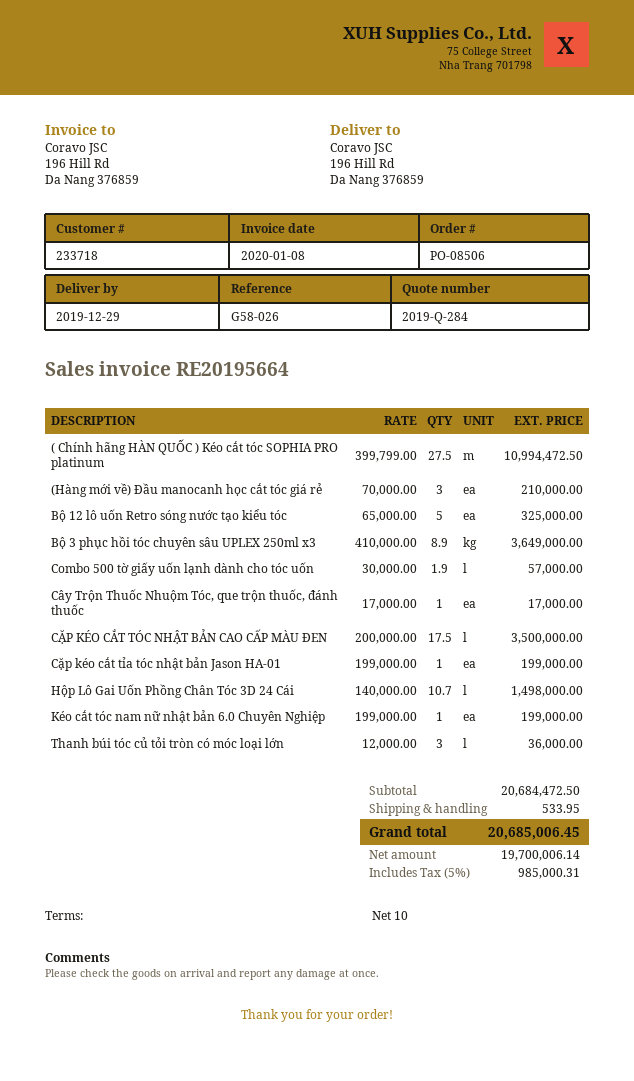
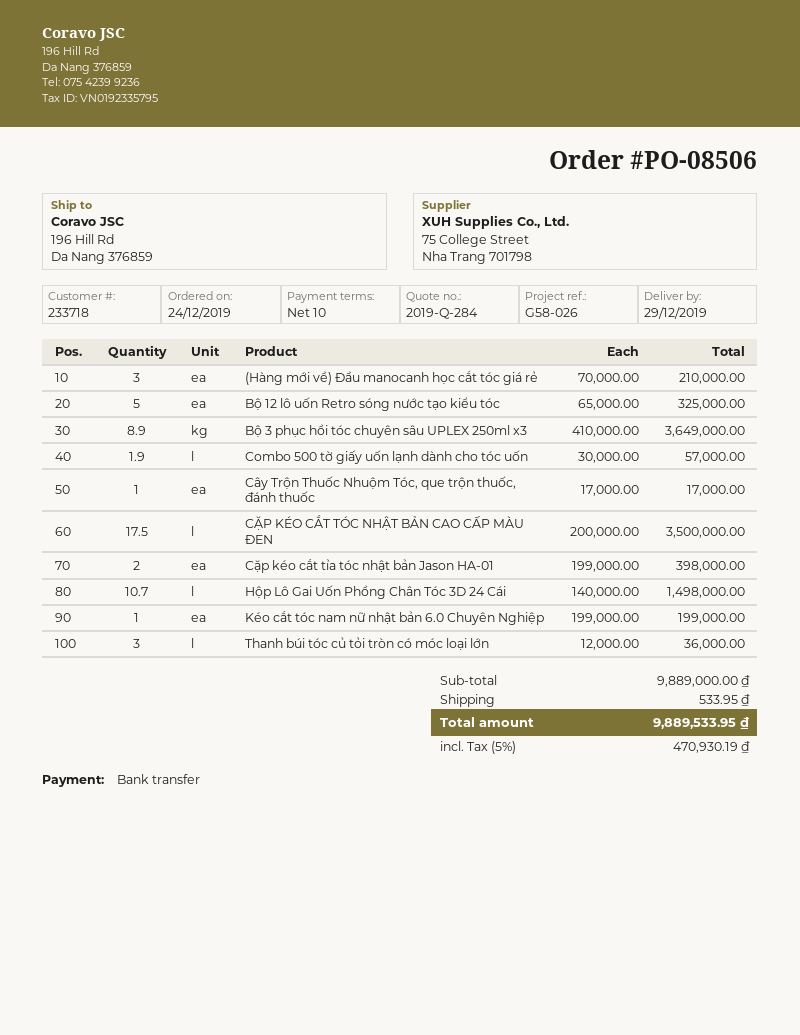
( Chính hãng HÀN QUỐC ) Kéo cắt tóc SOPHIA PRO platinum: 27.5 x 399799.00 = 10994472.50 -> none
Cặp kéo cắt tỉa tóc nhật bản Jason HA-01: 1 x 199000.00 = 199000.00 -> 2 x 199000.00 = 398000.00
subtotal: 20684472.50 -> 9889000.00
tax: 5% = 985000.31 -> 5% = 470930.19
total: 20685006.45 -> 9889533.95

